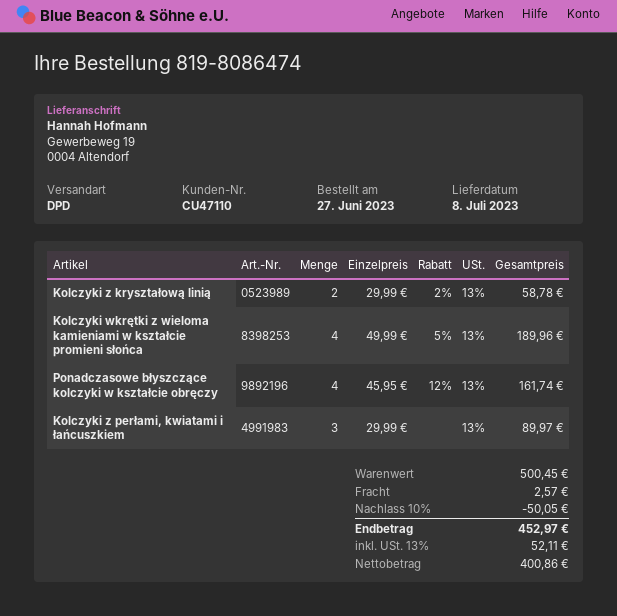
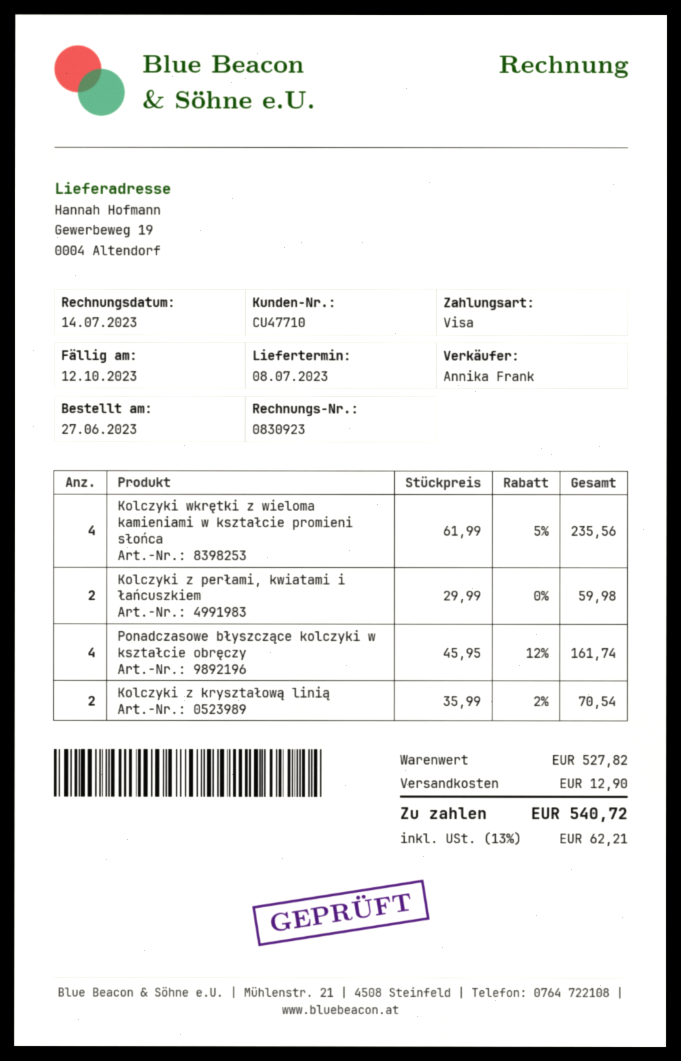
customer number: CU47110 -> CU47710
Kolczyki z kryształową linią: 2 x 29.99 - 2% = 58.78 -> 2 x 35.99 - 2% = 70.54
Kolczyki wkrętki z wieloma kamieniami w kształcie promieni słońca: 4 x 49.99 - 5% = 189.96 -> 4 x 61.99 - 5% = 235.56
Kolczyki z perłami, kwiatami i łańcuszkiem: 3 x 29.99 = 89.97 -> 2 x 29.99 = 59.98
subtotal: 500.45 -> 527.82
discount: 10% = 50.05 -> none
shipping: 2.57 -> 12.90
tax: 13% = 52.11 -> 13% = 62.21
total: 452.97 -> 540.72

